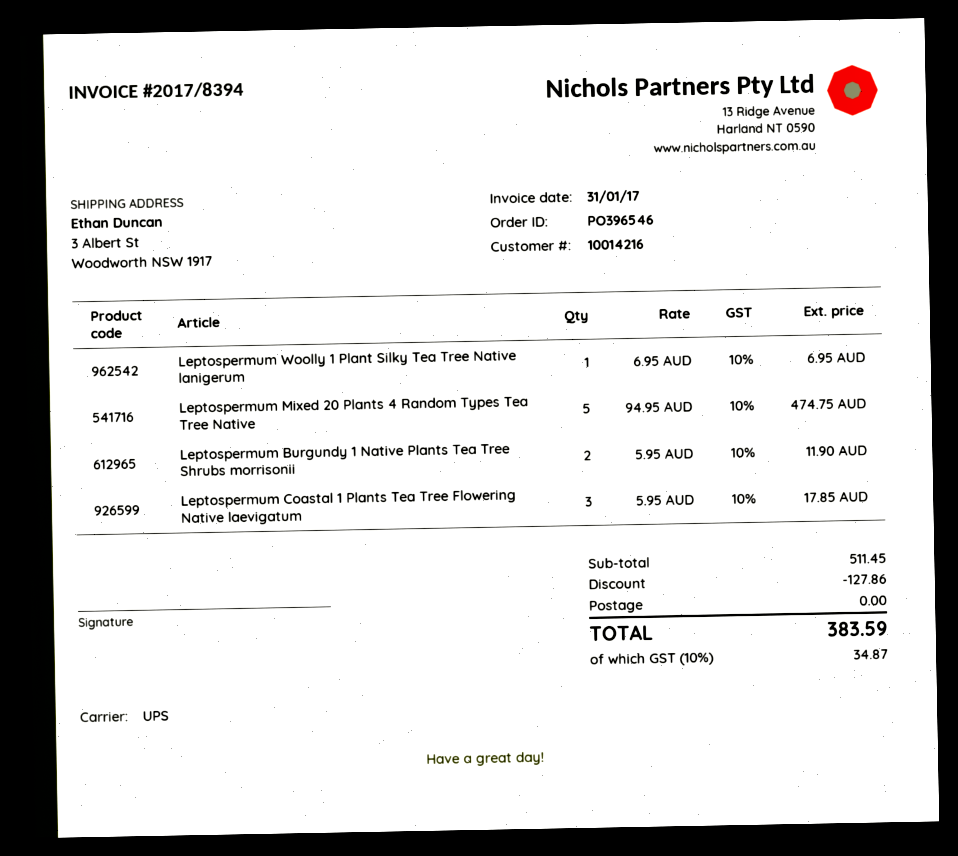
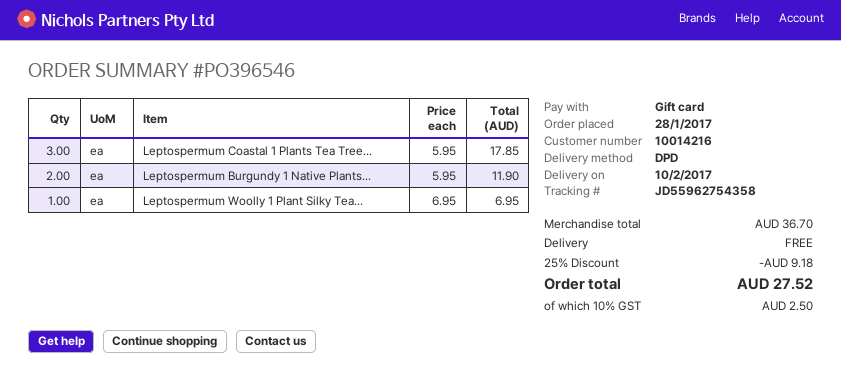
shipping method: UPS -> DPD
Leptospermum Mixed 20 Plants 4 Random Types Tea Tree Native: 5 x 94.95 = 474.75 -> none
subtotal: 511.45 -> 36.70
discount: 127.86 -> 9.18
tax: 10% = 34.87 -> 10% = 2.50
total: 383.59 -> 27.52

